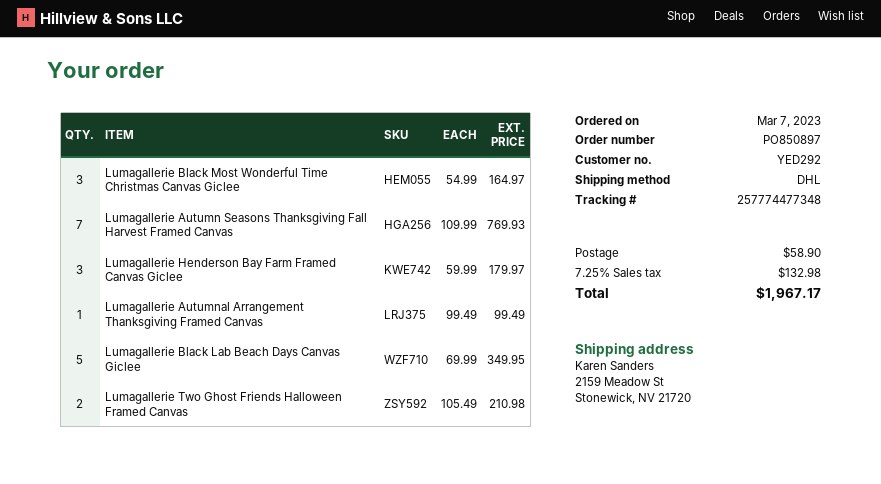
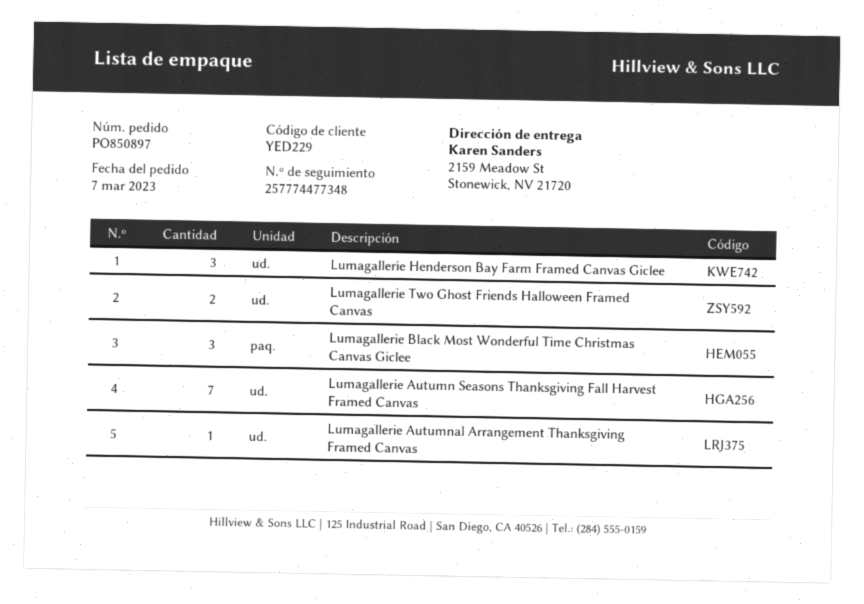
customer number: YED292 -> YED229
Lumagallerie Black Lab Beach Days Canvas Giclee: 5 -> none

